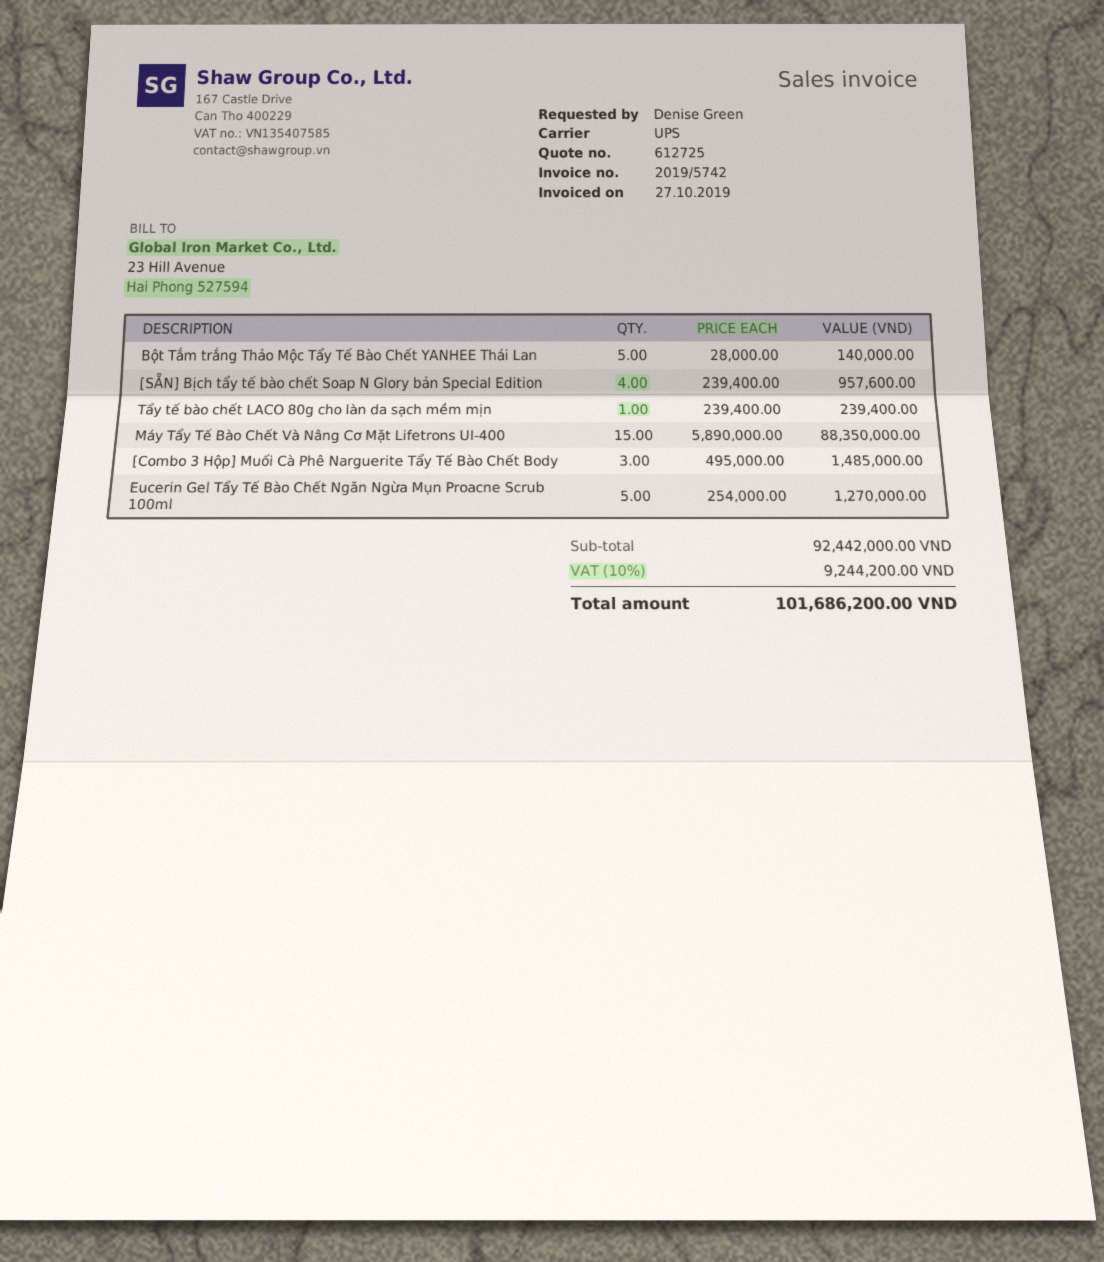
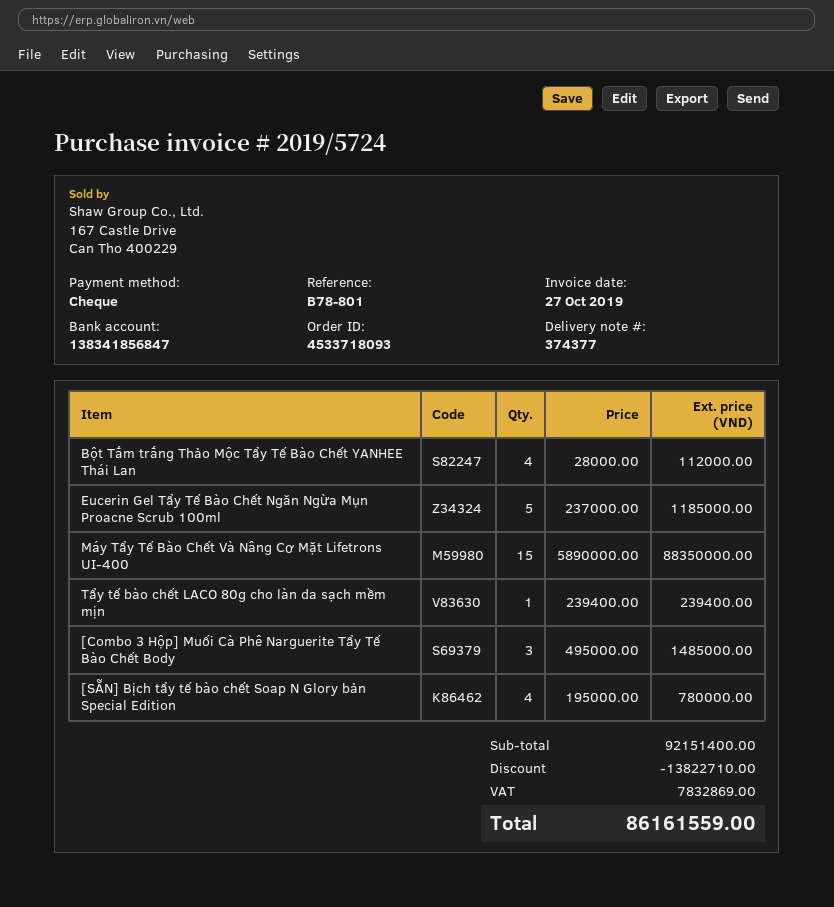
invoice number: 2019/5742 -> 2019/5724
Bột Tắm trắng Thảo Mộc Tẩy Tế Bào Chết YANHEE Thái Lan: 5 x 28000.00 = 140000.00 -> 4 x 28000.00 = 112000.00
[SẴN] Bịch tẩy tế bào chết Soap N Glory bản Special Edition: 4 x 239400.00 = 957600.00 -> 4 x 195000.00 = 780000.00
Eucerin Gel Tẩy Tế Bào Chết Ngăn Ngừa Mụn Proacne Scrub 100ml: 5 x 254000.00 = 1270000.00 -> 5 x 237000.00 = 1185000.00
subtotal: 92442000.00 -> 92151400.00
discount: none -> 13822710.00
tax: 9244200.00 -> 7832869.00
total: 101686200.00 -> 86161559.00

